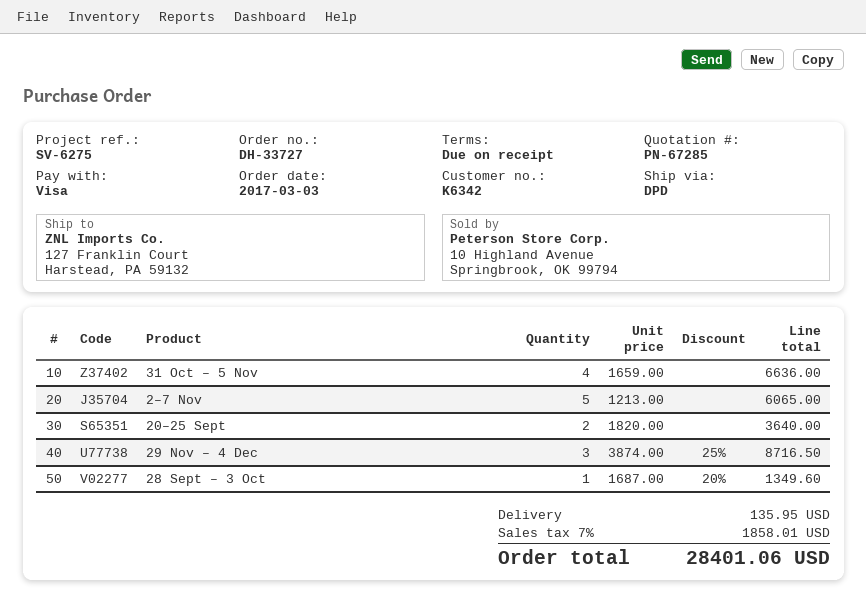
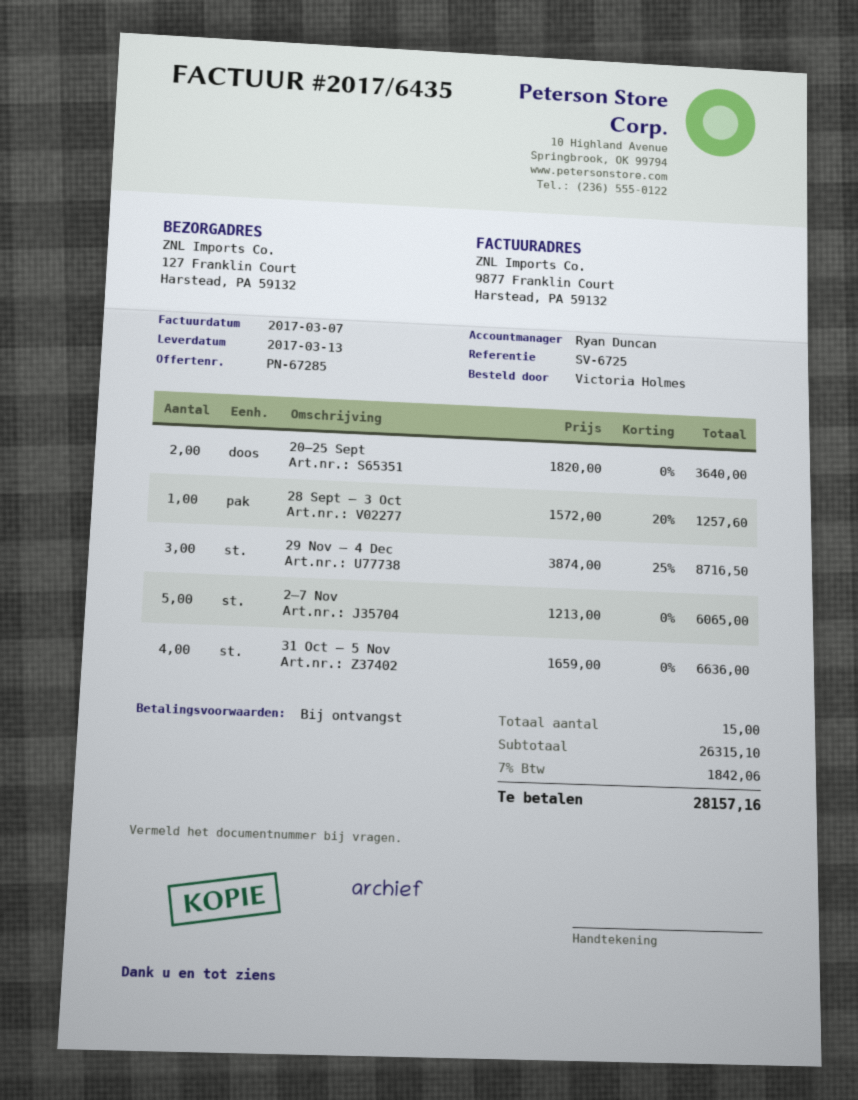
reference: SV-6275 -> SV-6725
28 Sept – 3 Oct: 1 x 1687.00 - 20% = 1349.60 -> 1 x 1572.00 - 20% = 1257.60
shipping: 135.95 -> none
tax: 7% = 1858.01 -> 7% = 1842.06
total: 28401.06 -> 28157.16

